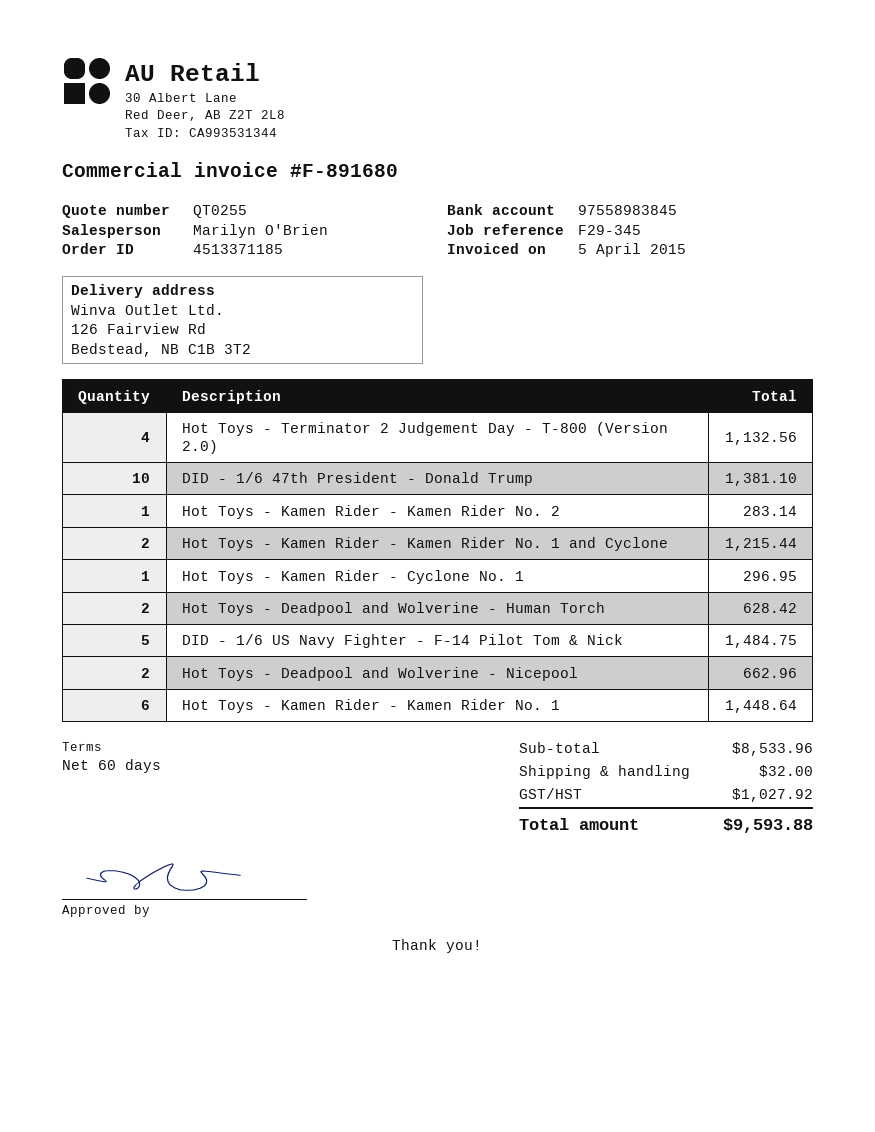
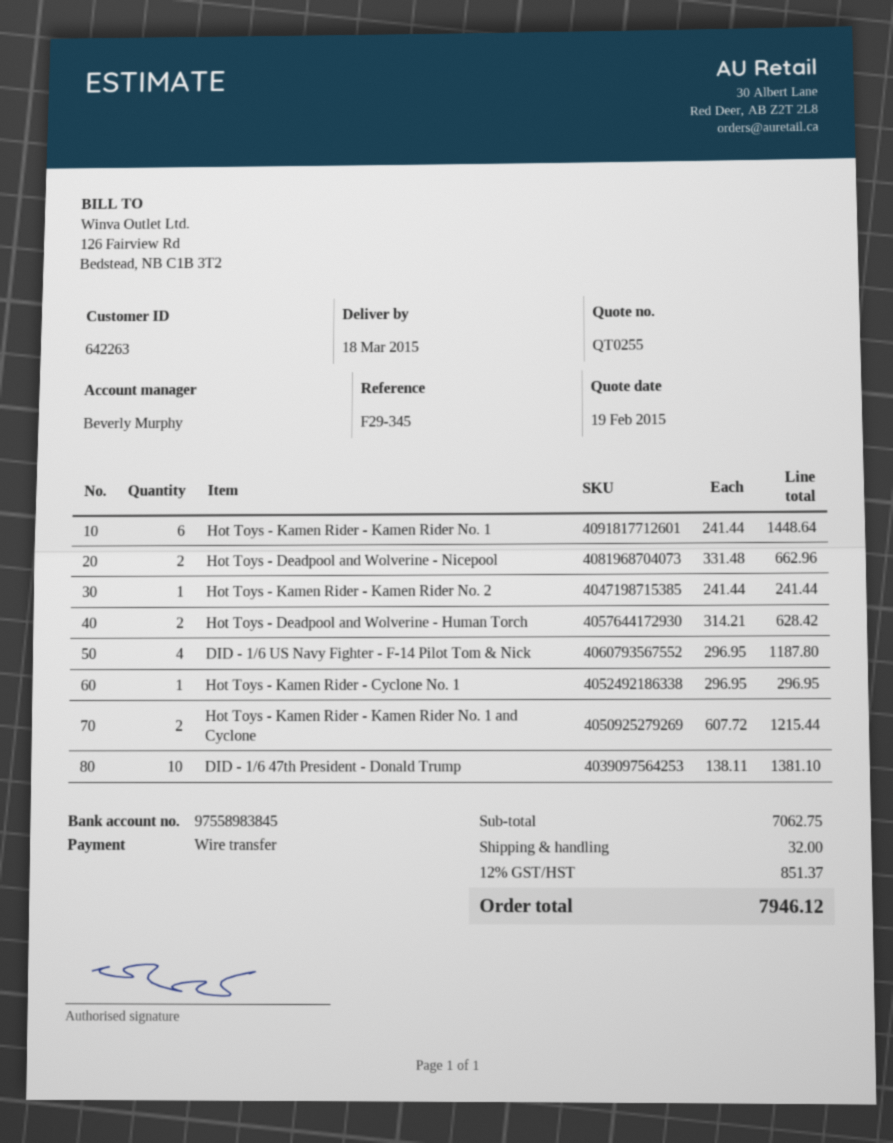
sales rep: Marilyn O'Brien -> Beverly Murphy
Hot Toys - Terminator 2 Judgement Day - T-800 (Version 2.0): 4 for 1132.56 -> none
Hot Toys - Kamen Rider - Kamen Rider No. 2: 1 for 283.14 -> 1 for 241.44
DID - 1/6 US Navy Fighter - F-14 Pilot Tom & Nick: 5 for 1484.75 -> 4 for 1187.80
subtotal: 8533.96 -> 7062.75
tax: 1027.92 -> 851.37
total: 9593.88 -> 7946.12

